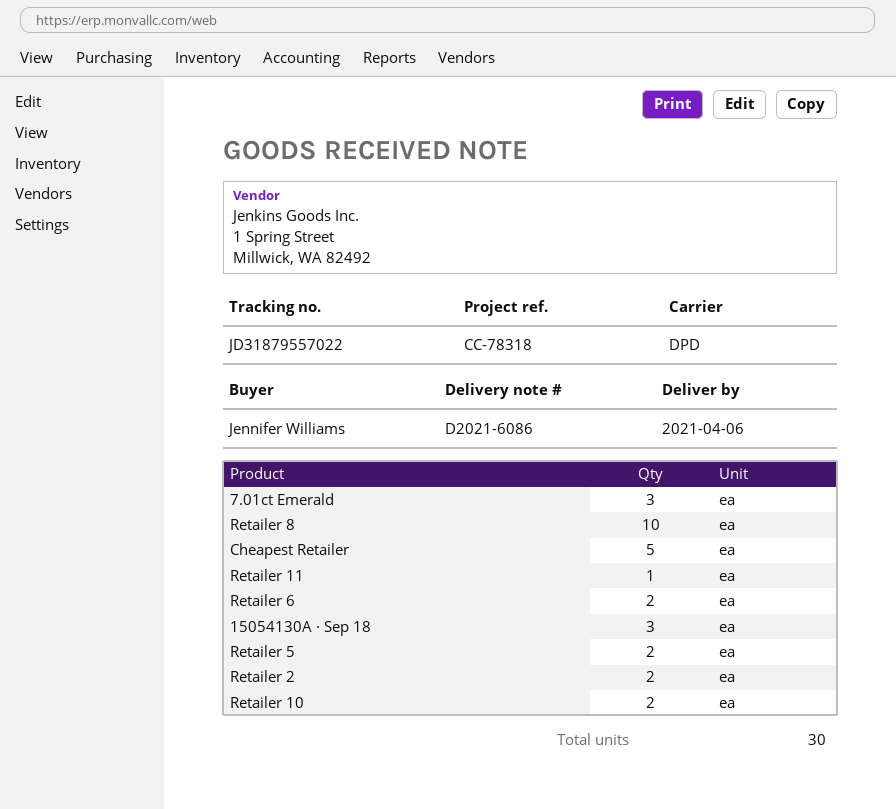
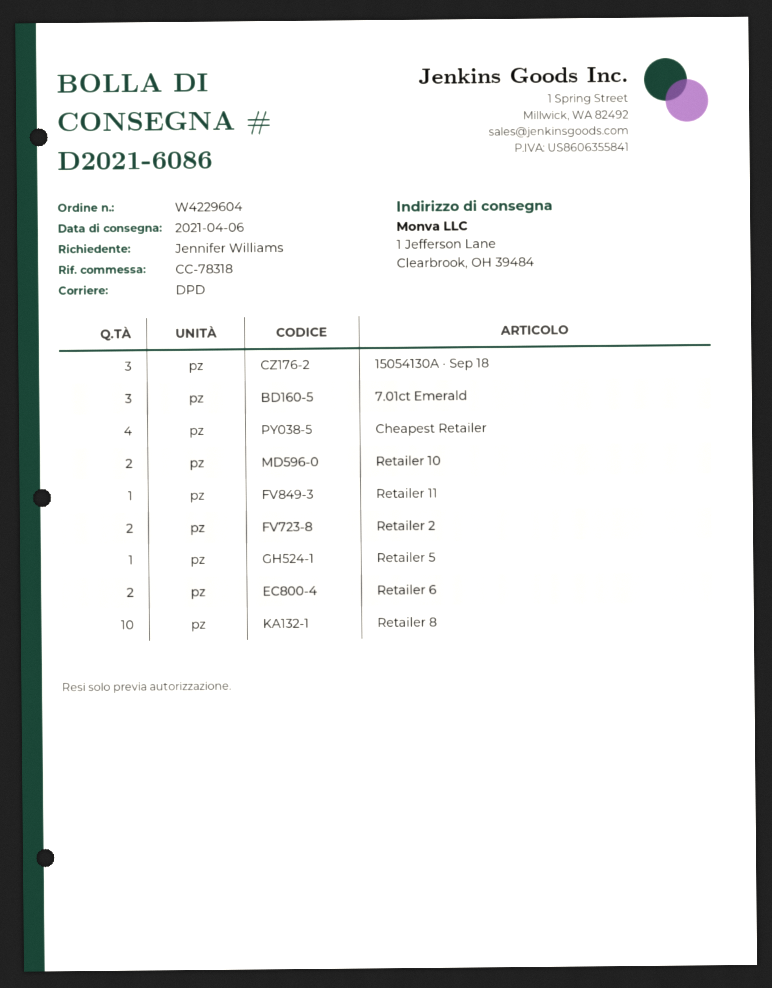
Cheapest Retailer: 5 -> 4
Retailer 5: 2 -> 1

